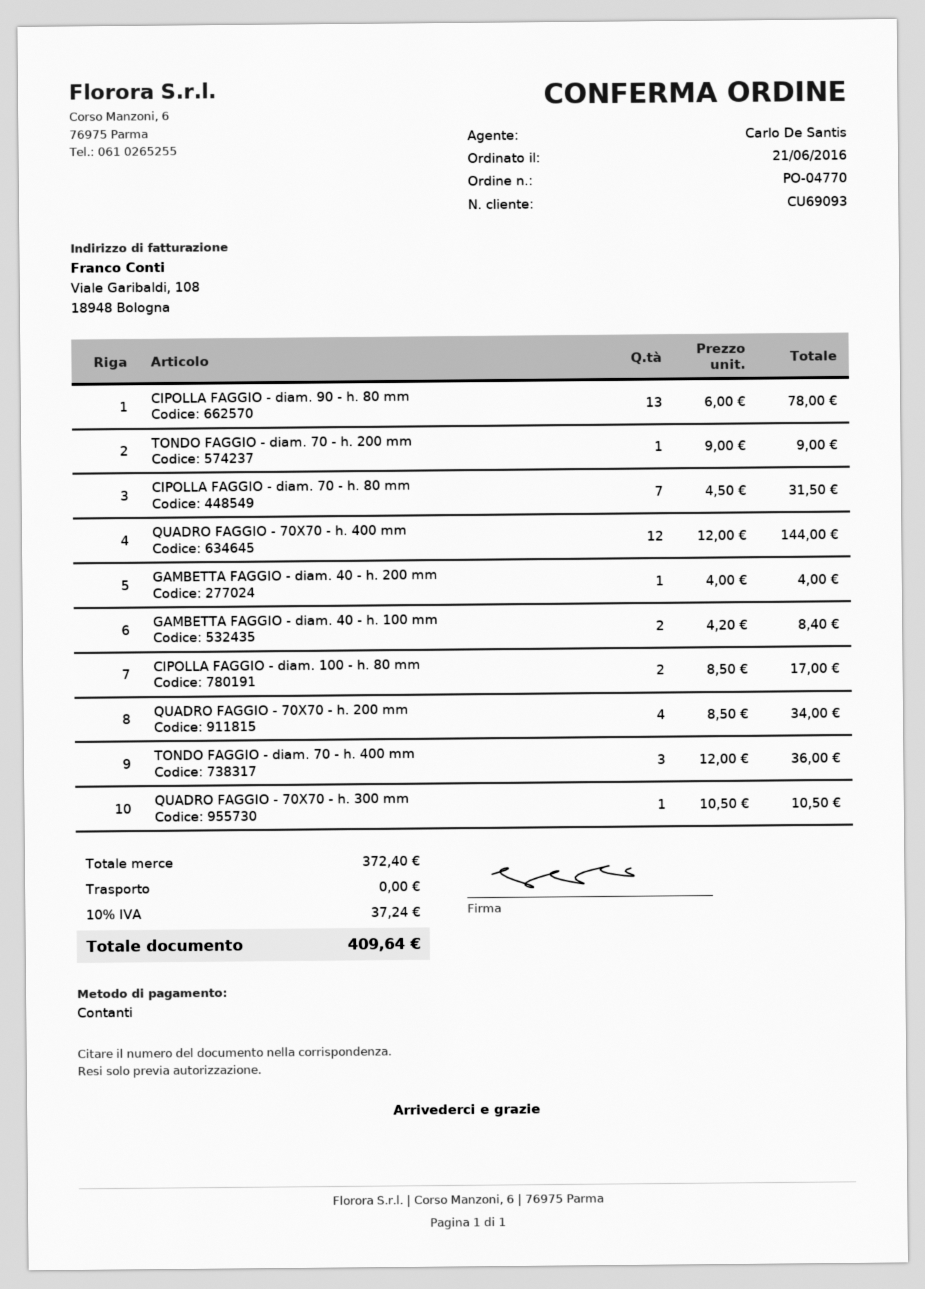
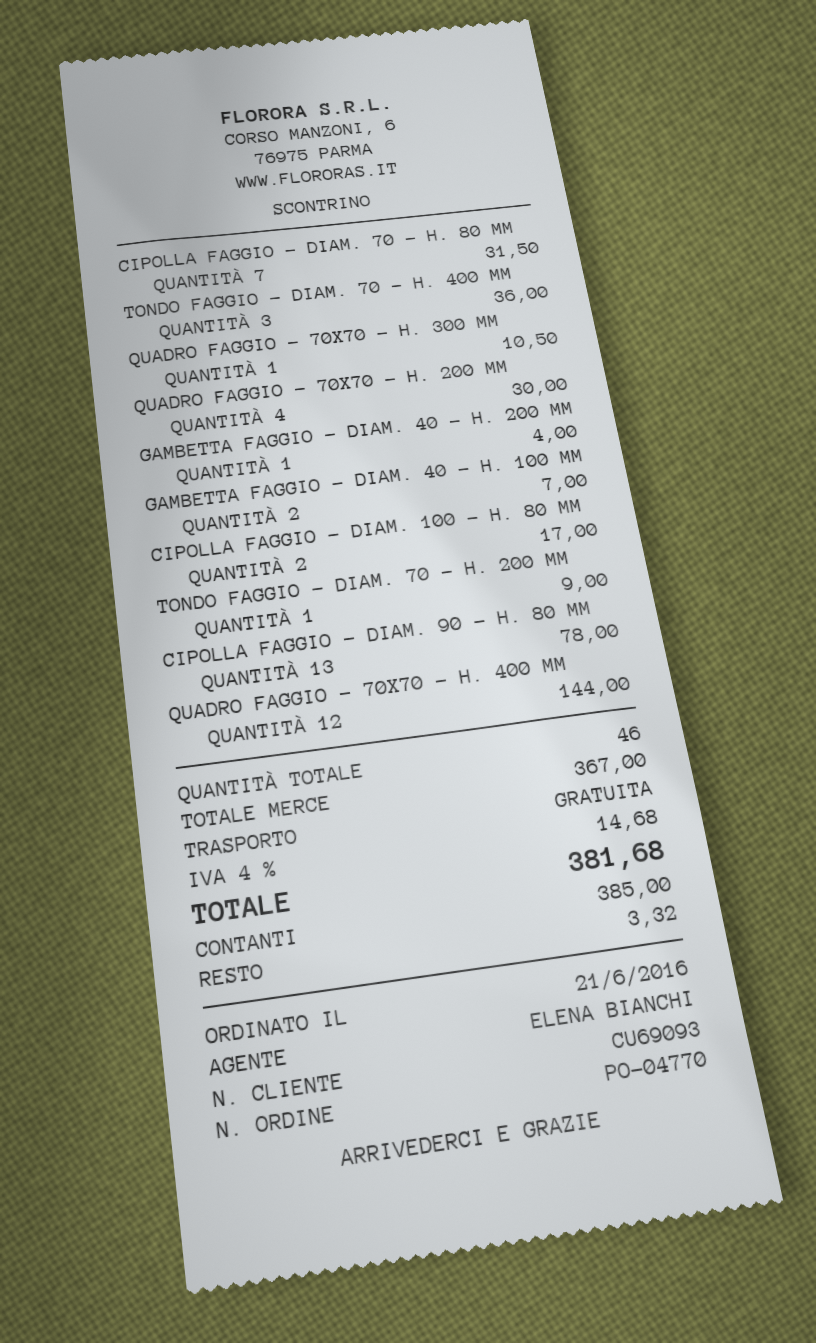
sales rep: Carlo De Santis -> ELENA BIANCHI
GAMBETTA FAGGIO - diam. 40 - h. 100 mm: 2 for 8.40 -> 2 for 7.00
QUADRO FAGGIO - 70X70 - h. 200 mm: 4 for 34.00 -> 4 for 30.00
subtotal: 372.40 -> 367.00
tax: 10% = 37.24 -> 4% = 14.68
total: 409.64 -> 381.68

